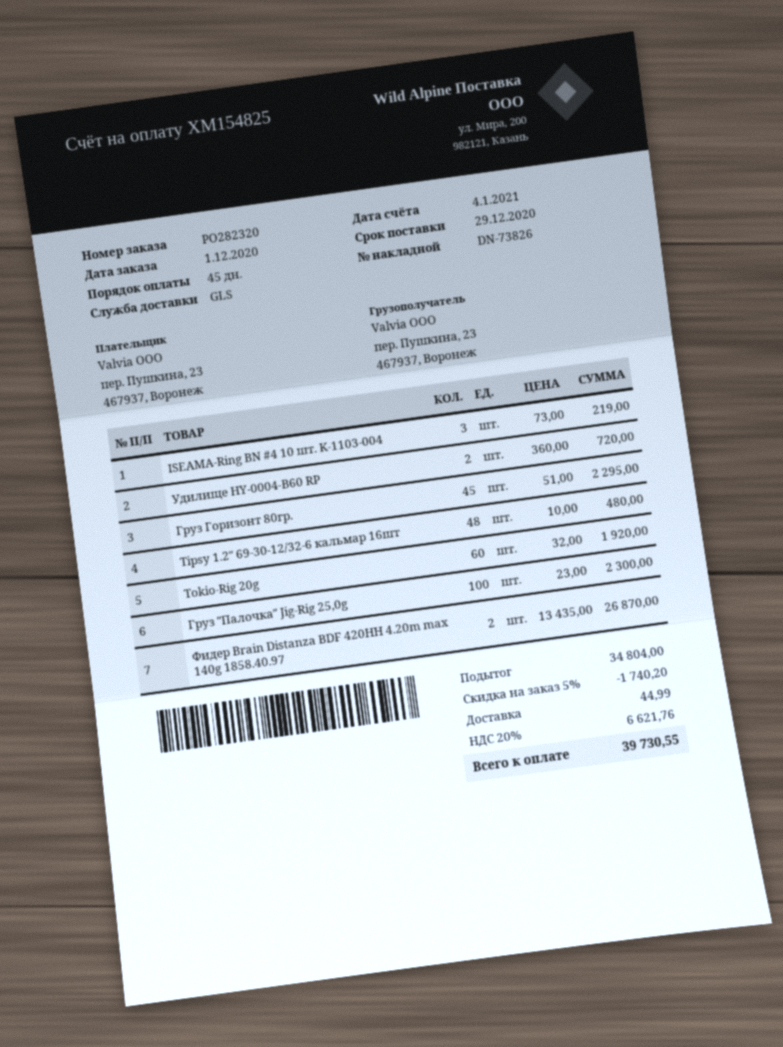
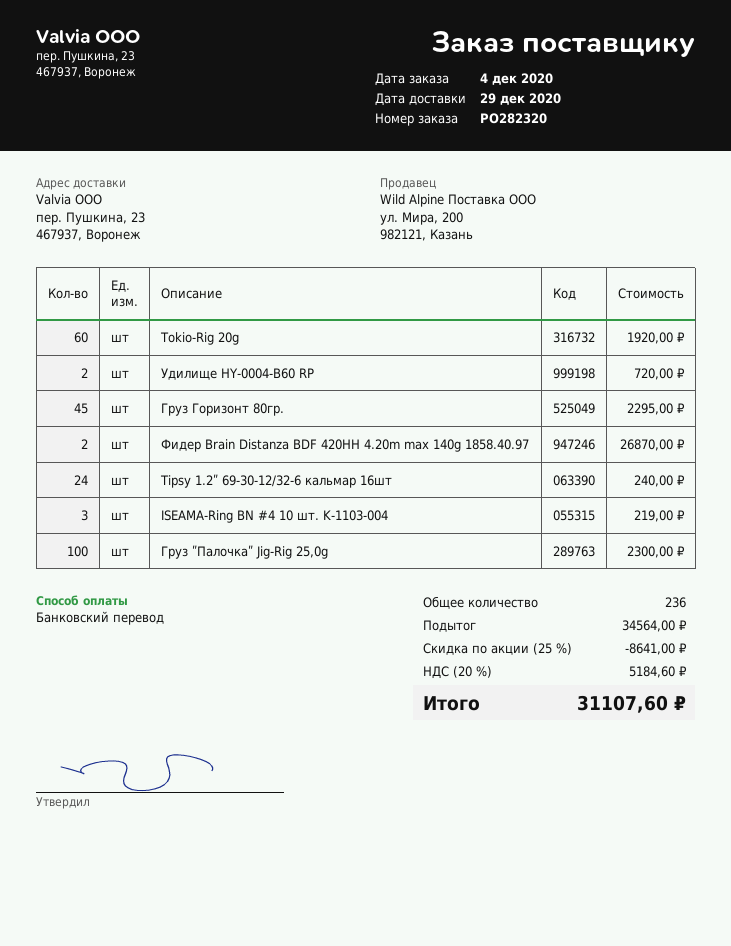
order date: 2020-12-01 -> 2020-12-04
Tipsy 1.2ʺ 69-30-12/32-6 кальмар 16шт: 48 for 480.00 -> 24 for 240.00
subtotal: 34804.00 -> 34564.00
discount: 5% = 1740.20 -> 25% = 8641.00
shipping: 44.99 -> none
tax: 20% = 6621.76 -> 20% = 5184.60
total: 39730.55 -> 31107.60

